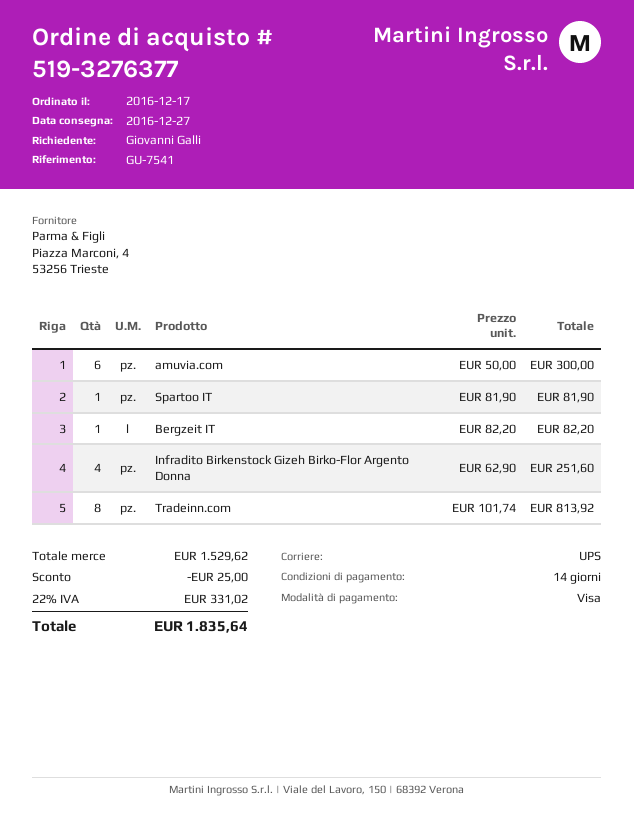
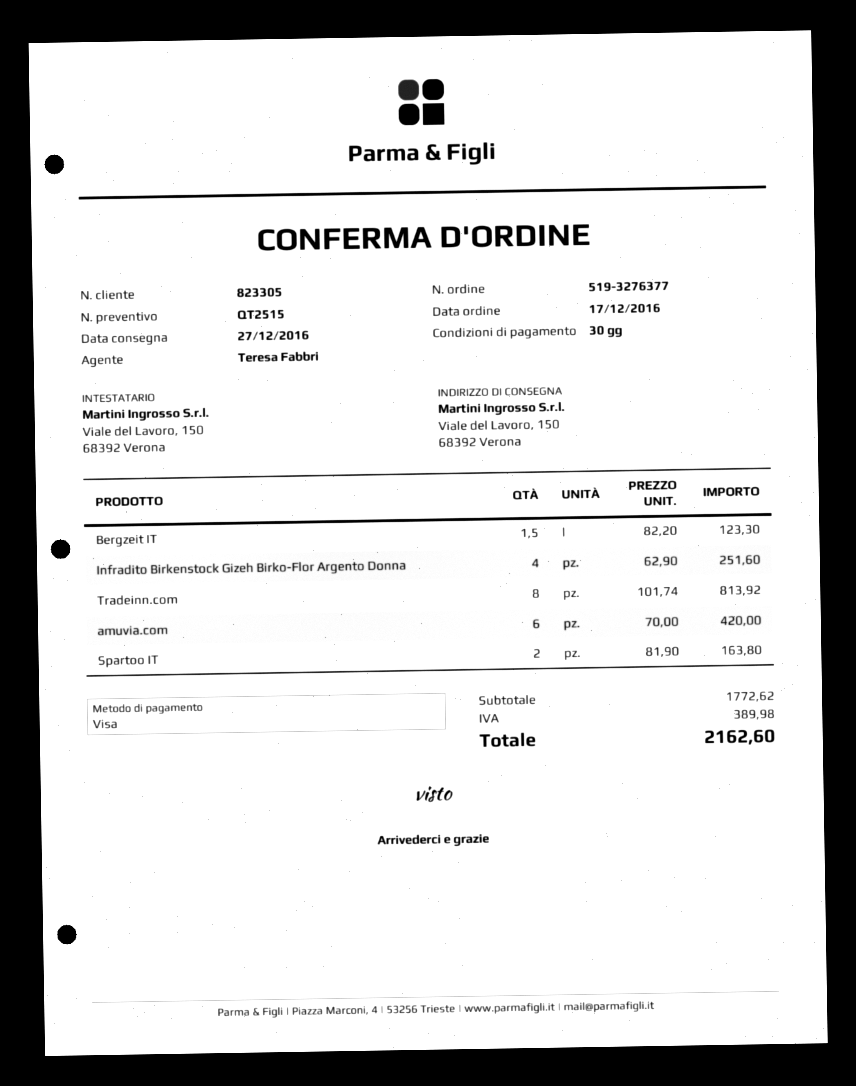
payment terms: 14 days -> 30 days
amuvia.com: 6 x 50.00 = 300.00 -> 6 x 70.00 = 420.00
Spartoo IT: 1 x 81.90 = 81.90 -> 2 x 81.90 = 163.80
Bergzeit IT: 1 x 82.20 = 82.20 -> 1.5 x 82.20 = 123.30
subtotal: 1529.62 -> 1772.62
discount: 25.00 -> none
tax: 331.02 -> 389.98
total: 1835.64 -> 2162.60

